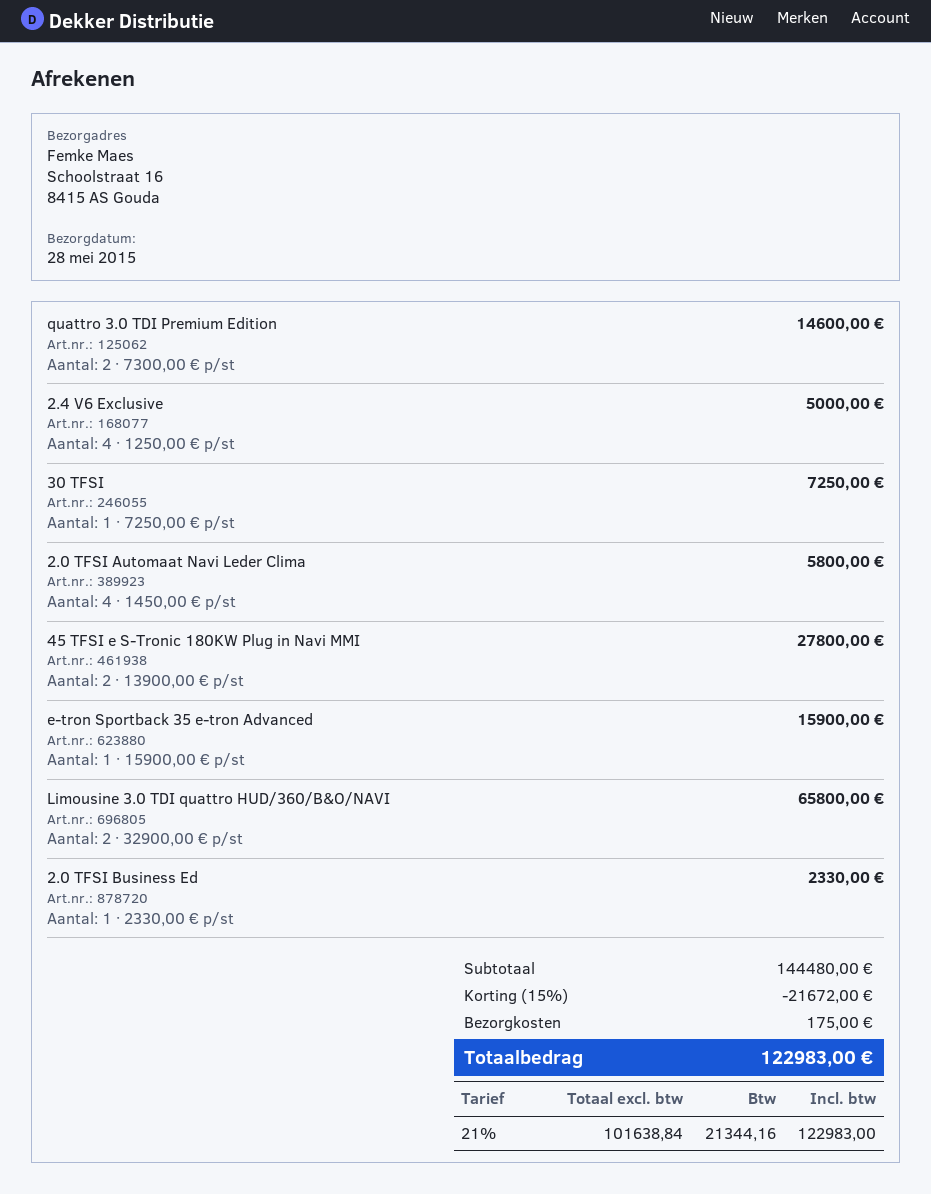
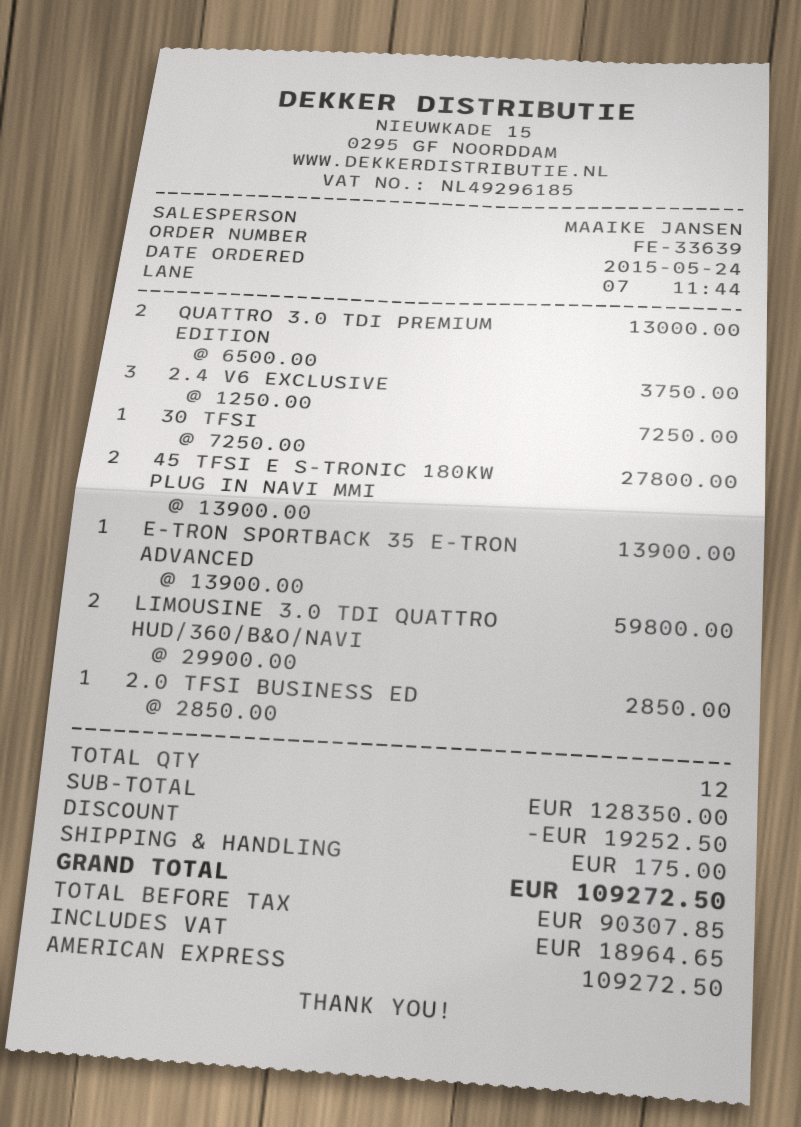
quattro 3.0 TDI Premium Edition: 2 x 7300.00 = 14600.00 -> 2 x 6500.00 = 13000.00
2.4 V6 Exclusive: 4 x 1250.00 = 5000.00 -> 3 x 1250.00 = 3750.00
2.0 TFSI Automaat Navi Leder Clima: 4 x 1450.00 = 5800.00 -> none
e-tron Sportback 35 e-tron Advanced: 1 x 15900.00 = 15900.00 -> 1 x 13900.00 = 13900.00
Limousine 3.0 TDI quattro HUD/360/B&O/NAVI: 2 x 32900.00 = 65800.00 -> 2 x 29900.00 = 59800.00
2.0 TFSI Business Ed: 1 x 2330.00 = 2330.00 -> 1 x 2850.00 = 2850.00
subtotal: 144480.00 -> 128350.00
discount: 21672.00 -> 19252.50
net: 101638.84 -> 90307.85
tax: 21344.16 -> 18964.65
total: 122983.00 -> 109272.50

